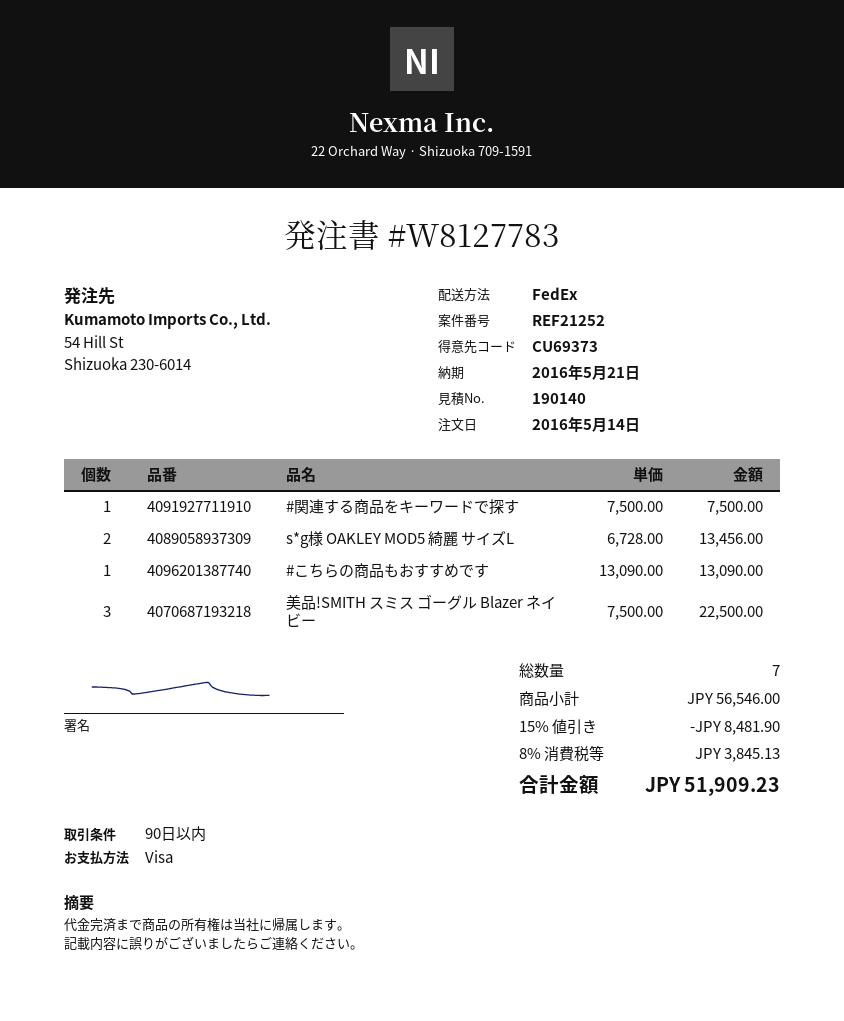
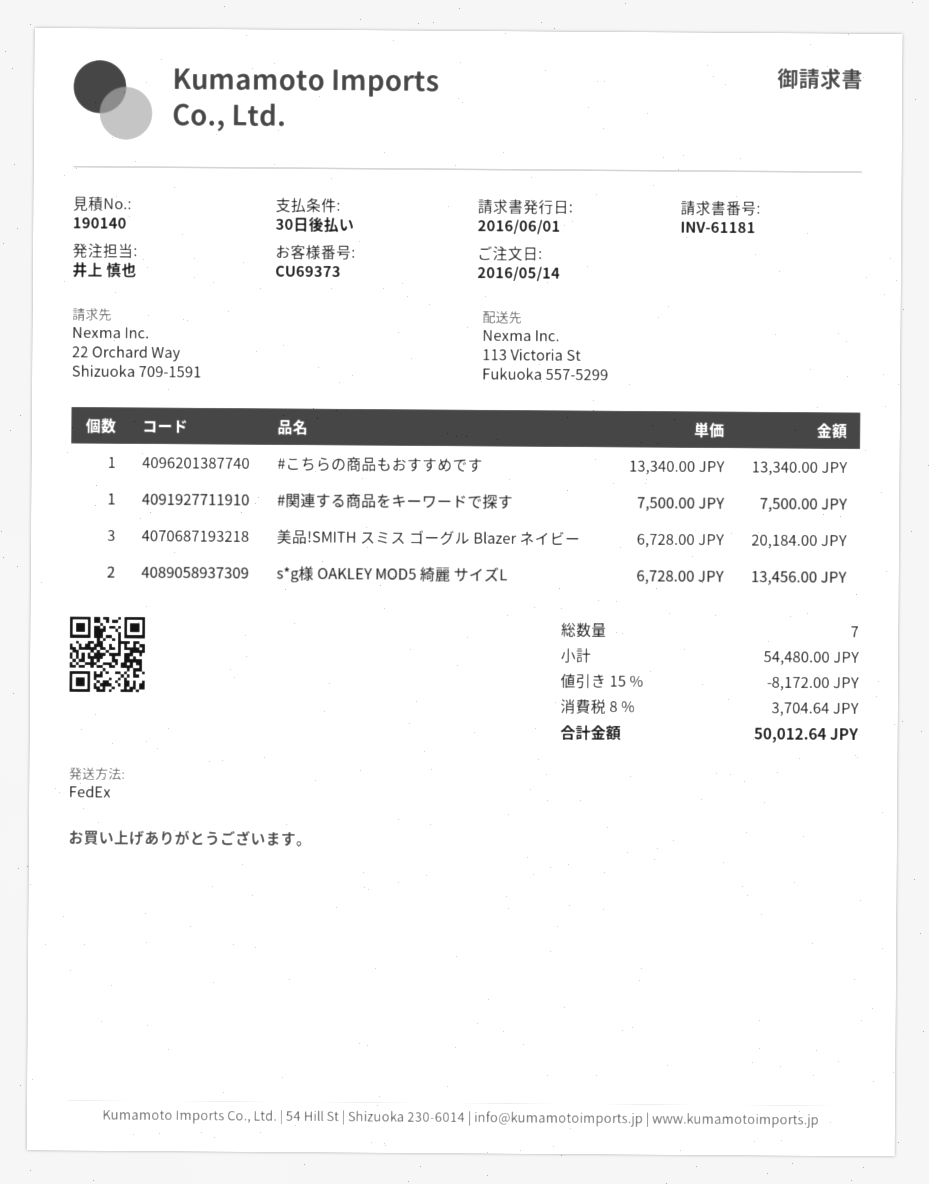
payment terms: 90 days -> 30 days
#こちらの商品もおすすめです: 1 x 13090.00 = 13090.00 -> 1 x 13340.00 = 13340.00
美品!SMITH スミス ゴーグル Blazer ネイビー: 3 x 7500.00 = 22500.00 -> 3 x 6728.00 = 20184.00
subtotal: 56546.00 -> 54480.00
discount: 15% = 8481.90 -> 15% = 8172.00
tax: 8% = 3845.13 -> 8% = 3704.64
total: 51909.23 -> 50012.64

